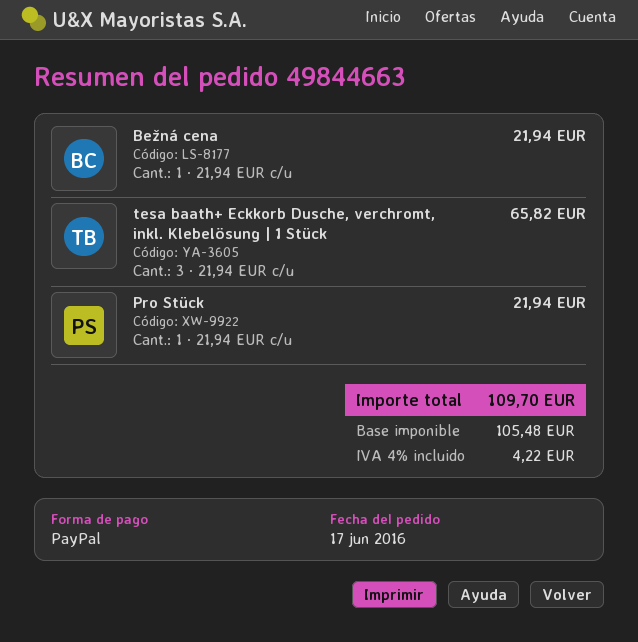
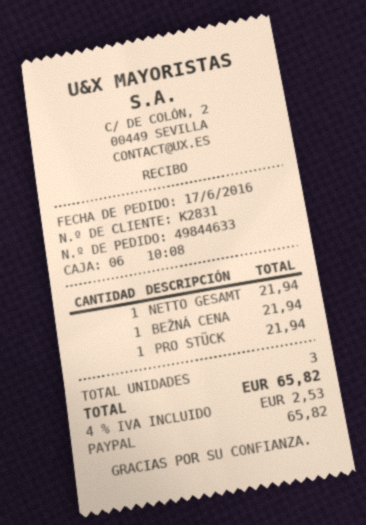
order number: 49844663 -> 49844633
tesa baath+ Eckkorb Dusche, verchromt, inkl. Klebelösung | 1 Stück: 3 for 65.82 -> none
NETTO GESAMT: none -> 1 for 21.94
tax: 4% = 4.22 -> 4% = 2.53
total: 109.70 -> 65.82

